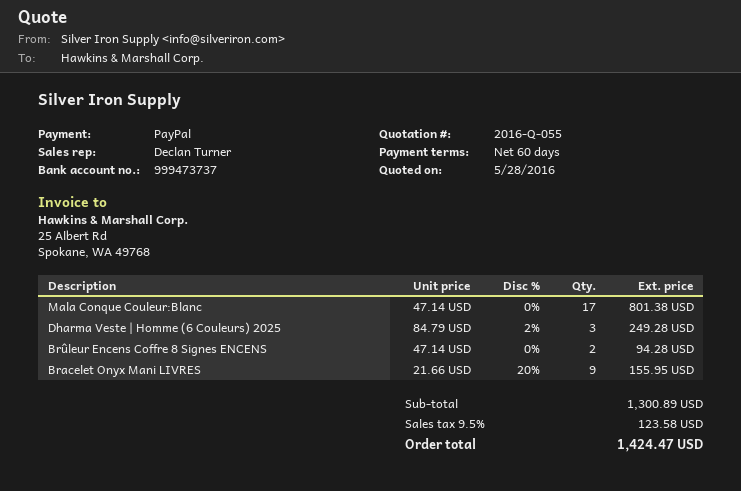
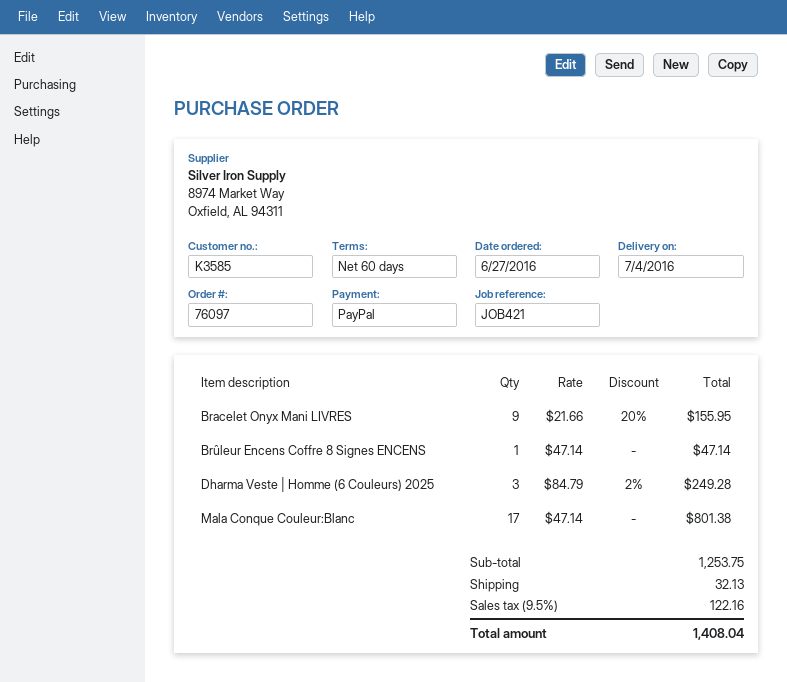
Brûleur Encens Coffre 8 Signes ENCENS: 2 x 47.14 = 94.28 -> 1 x 47.14 = 47.14
subtotal: 1300.89 -> 1253.75
shipping: none -> 32.13
tax: 9.5% = 123.58 -> 9.5% = 122.16
total: 1424.47 -> 1408.04

